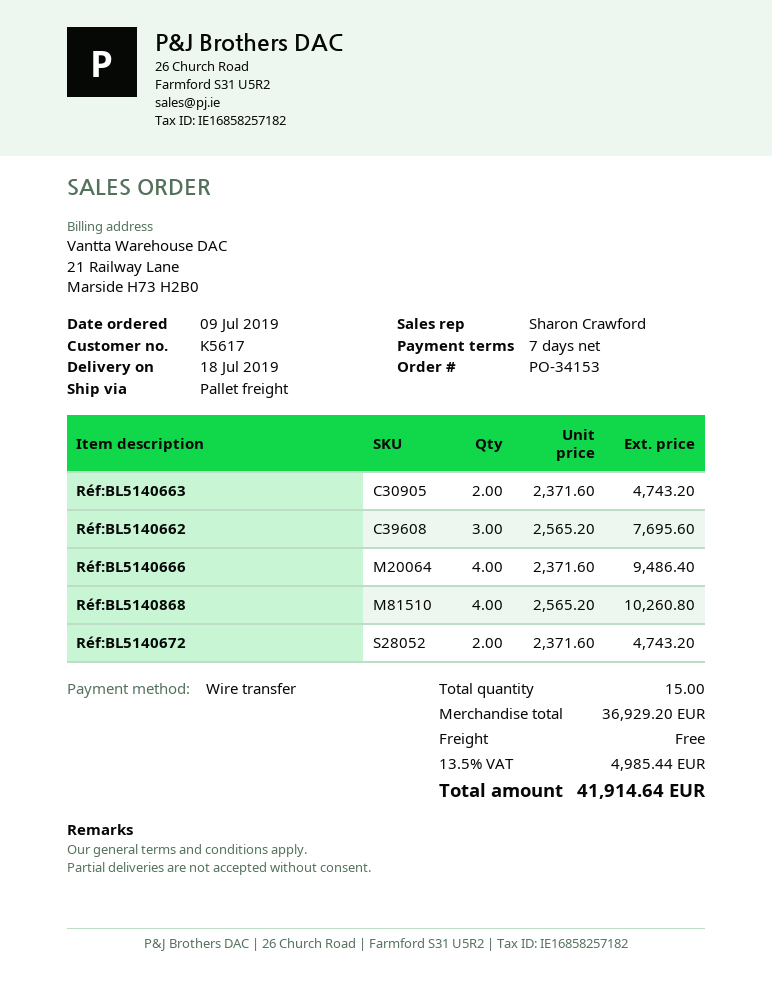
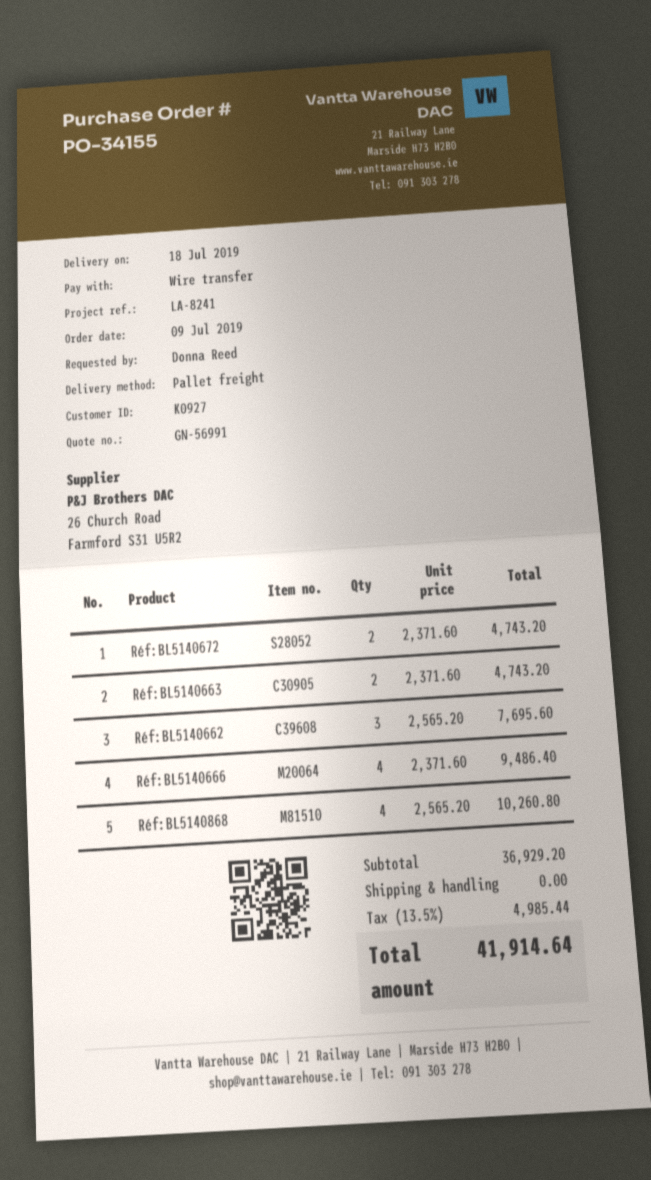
order number: PO-34153 -> PO-34155
customer number: K5617 -> K0927

